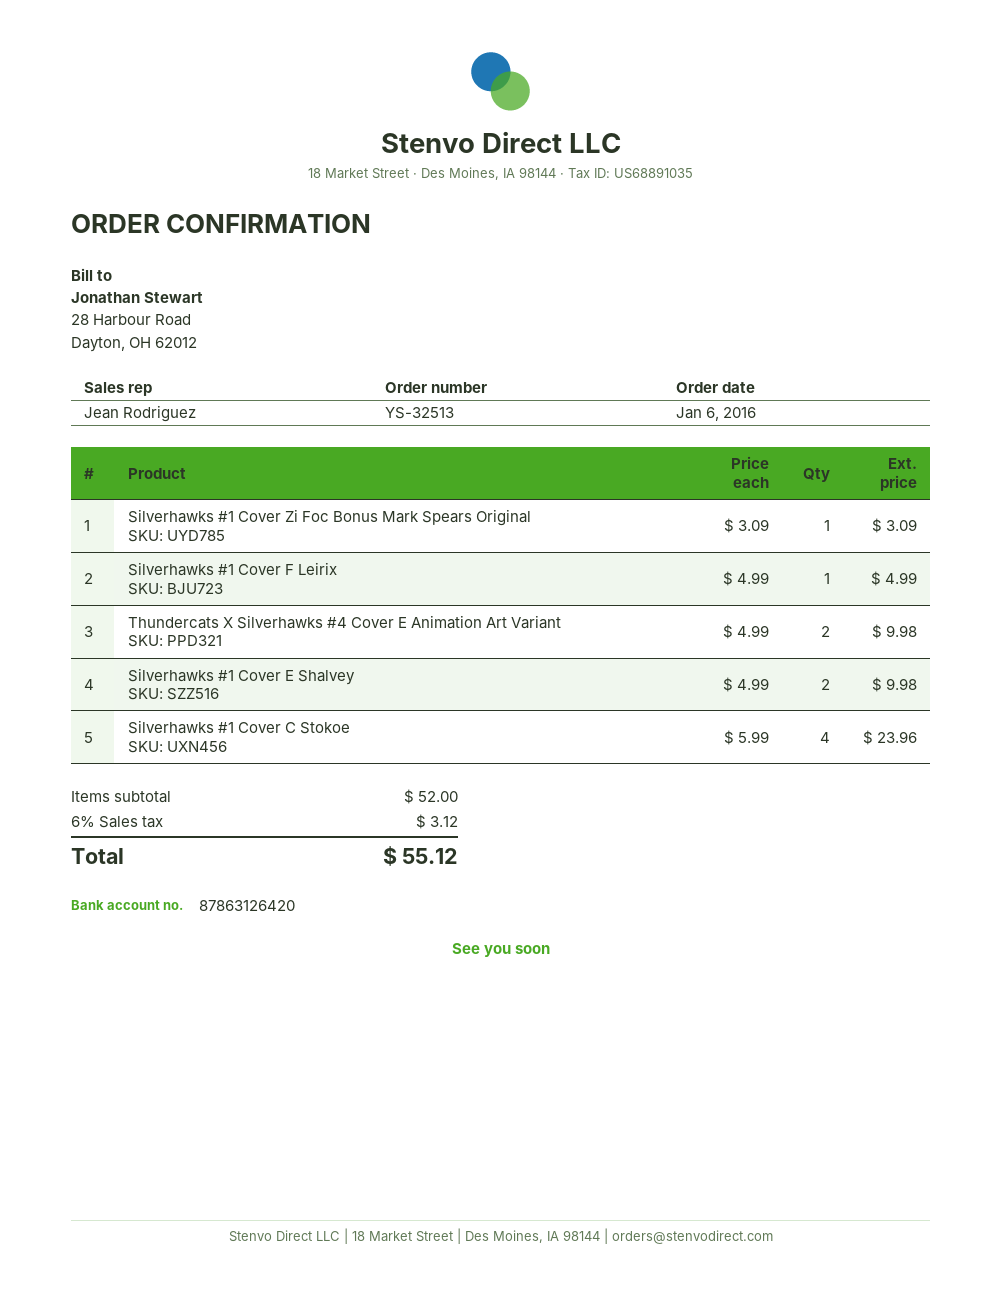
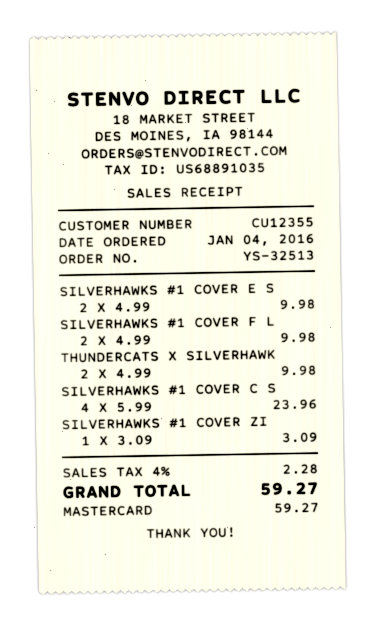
order date: 2016-01-06 -> 2016-01-04
Silverhawks #1 Cover F Leirix: 1 x 4.99 = 4.99 -> 2 x 4.99 = 9.98
tax: 6% = 3.12 -> 4% = 2.28
total: 55.12 -> 59.27

